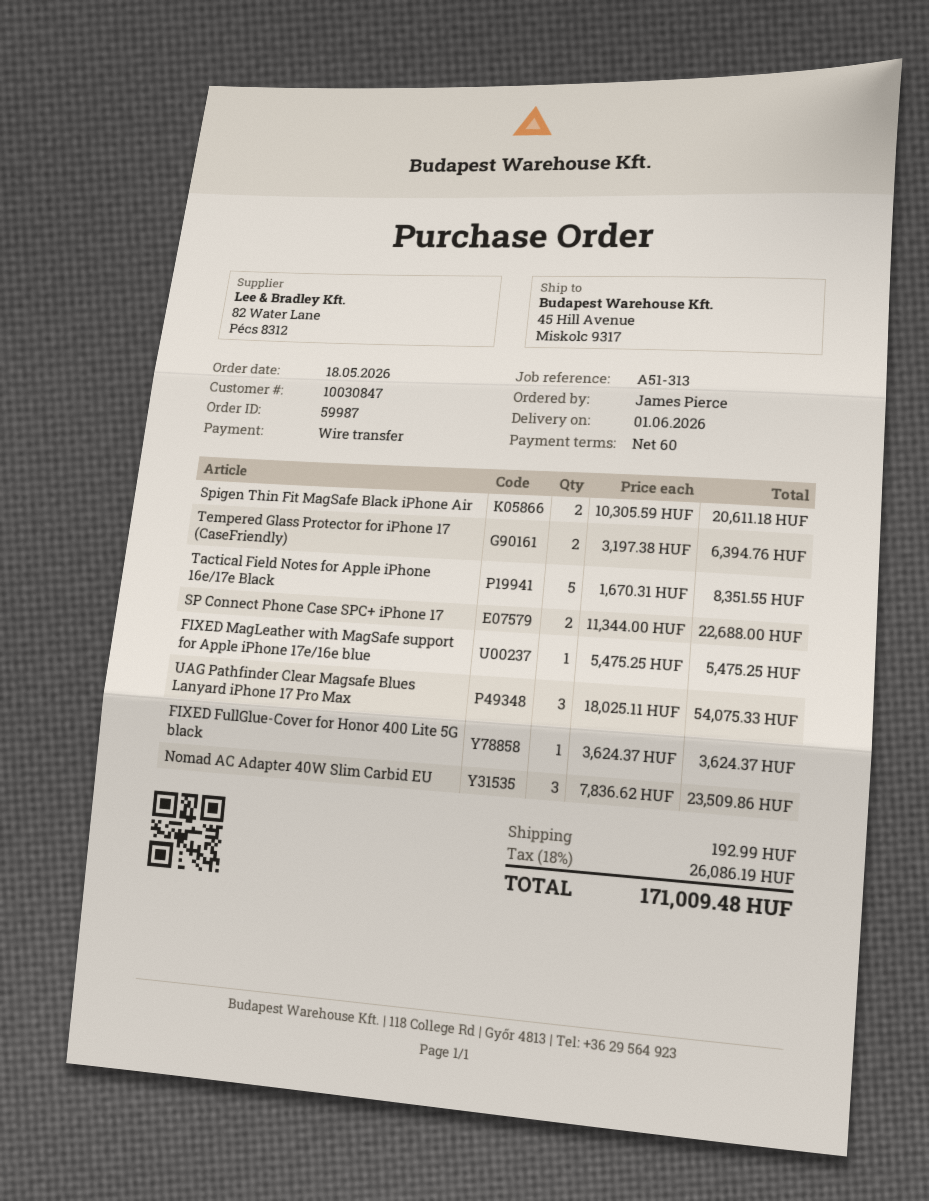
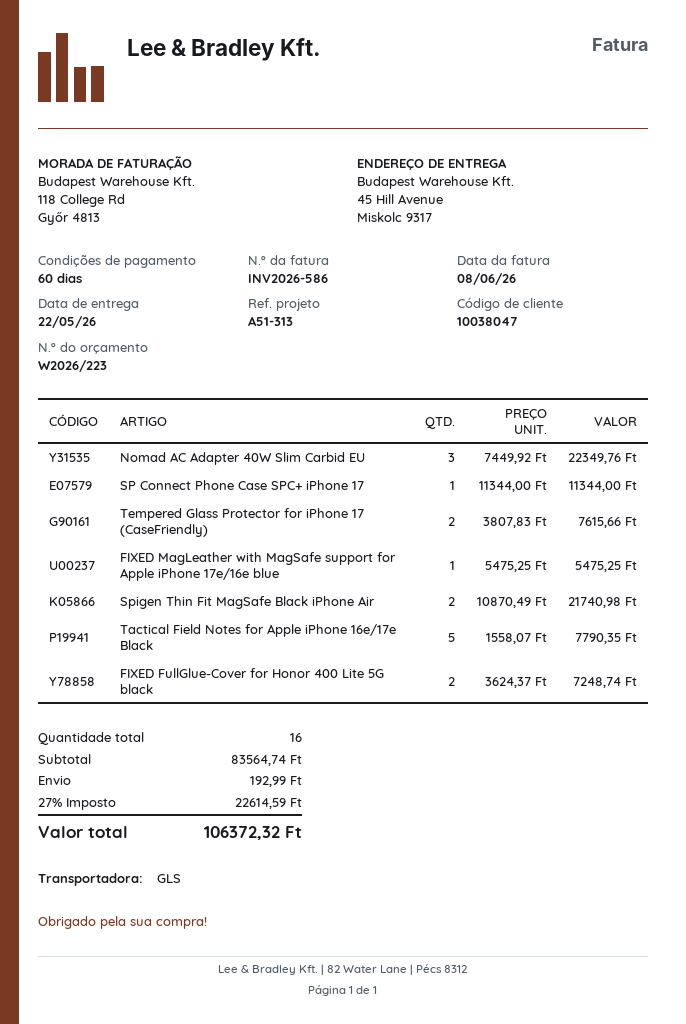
delivery date: 2026-06-01 -> 2026-05-22
customer number: 10030847 -> 10038047
Spigen Thin Fit MagSafe Black iPhone Air: 2 x 10305.59 = 20611.18 -> 2 x 10870.49 = 21740.98
Tempered Glass Protector for iPhone 17 (CaseFriendly): 2 x 3197.38 = 6394.76 -> 2 x 3807.83 = 7615.66
Tactical Field Notes for Apple iPhone 16e/17e Black: 5 x 1670.31 = 8351.55 -> 5 x 1558.07 = 7790.35
SP Connect Phone Case SPC+ iPhone 17: 2 x 11344.00 = 22688.00 -> 1 x 11344.00 = 11344.00
UAG Pathfinder Clear Magsafe Blues Lanyard iPhone 17 Pro Max: 3 x 18025.11 = 54075.33 -> none
FIXED FullGlue-Cover for Honor 400 Lite 5G black: 1 x 3624.37 = 3624.37 -> 2 x 3624.37 = 7248.74
Nomad AC Adapter 40W Slim Carbid EU: 3 x 7836.62 = 23509.86 -> 3 x 7449.92 = 22349.76
tax: 18% = 26086.19 -> 27% = 22614.59
total: 171009.48 -> 106372.32

